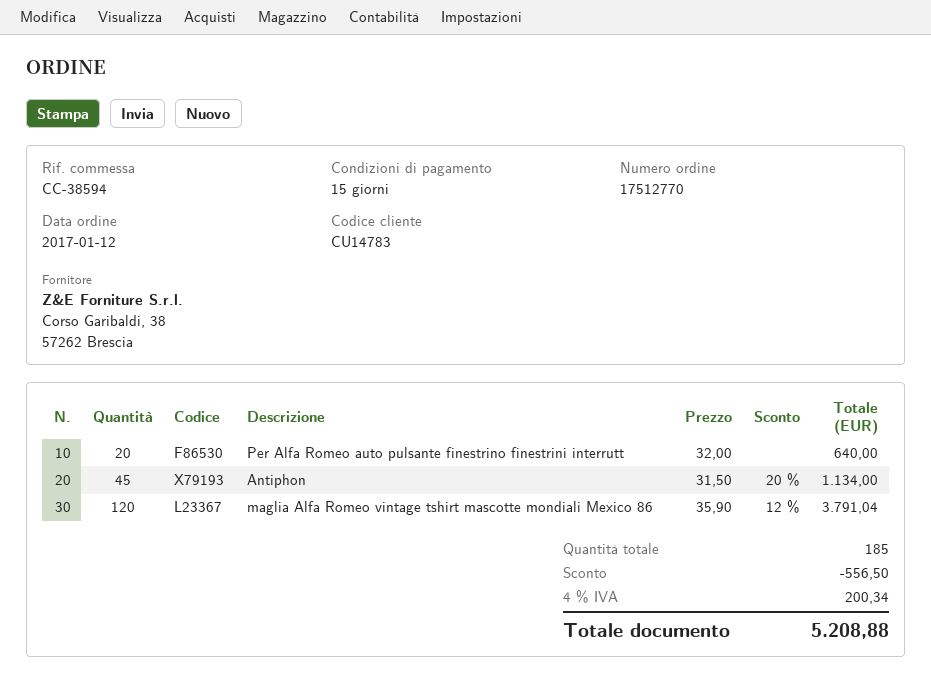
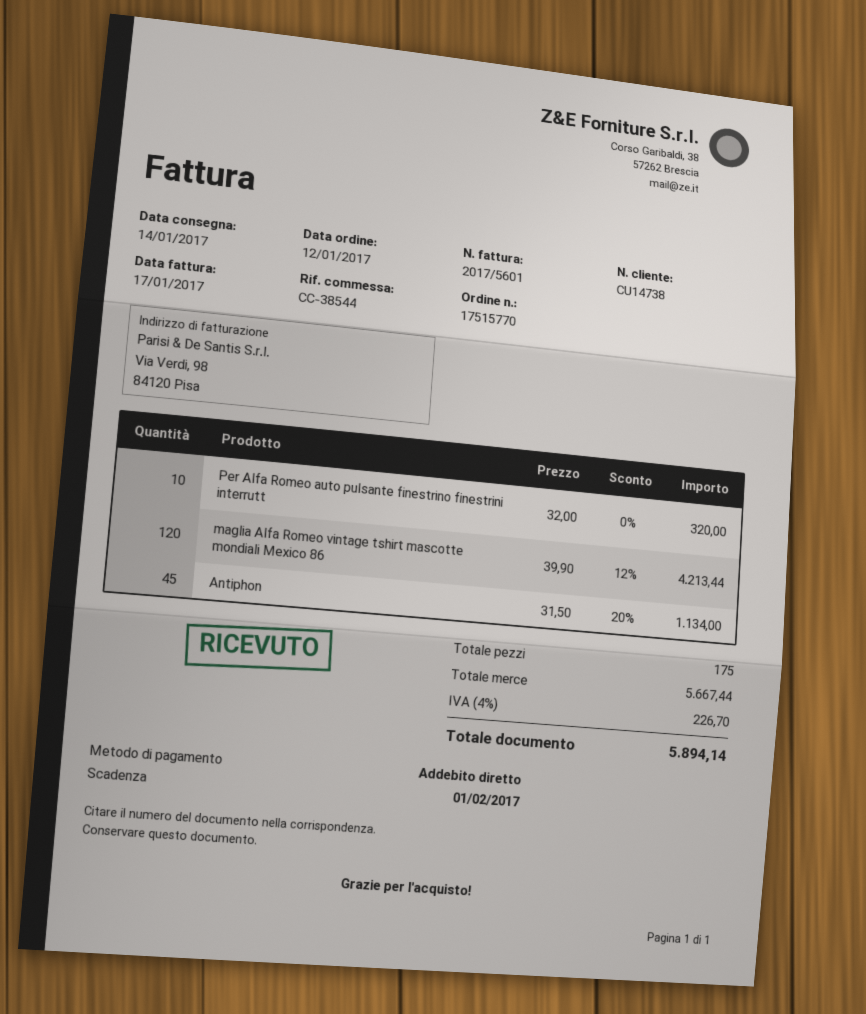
order number: 17512770 -> 17515770
customer number: CU14783 -> CU14738
reference: CC-38594 -> CC-38544
Per Alfa Romeo auto pulsante finestrino finestrini interrutt: 20 x 32.00 = 640.00 -> 10 x 32.00 = 320.00
maglia Alfa Romeo vintage tshirt mascotte mondiali Mexico 86: 120 x 35.90 - 12% = 3791.04 -> 120 x 39.90 - 12% = 4213.44
total quantity: 185 -> 175
discount: 556.50 -> none
tax: 4% = 200.34 -> 4% = 226.70
total: 5208.88 -> 5894.14

